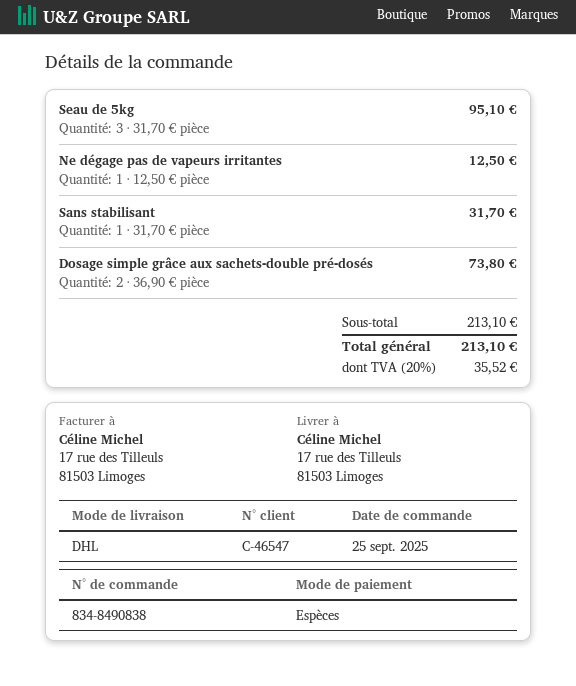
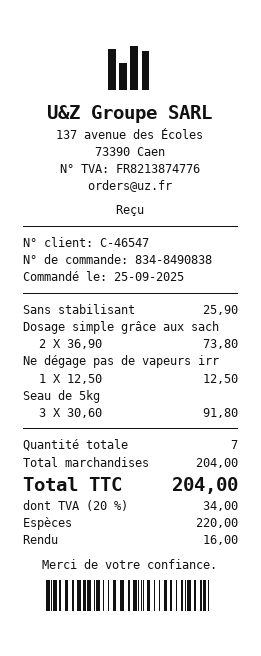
Seau de 5kg: 3 x 31.70 = 95.10 -> 3 x 30.60 = 91.80
Sans stabilisant: 1 x 31.70 = 31.70 -> 1 x 25.90 = 25.90
subtotal: 213.10 -> 204.00
tax: 20% = 35.52 -> 20% = 34.00
total: 213.10 -> 204.00

